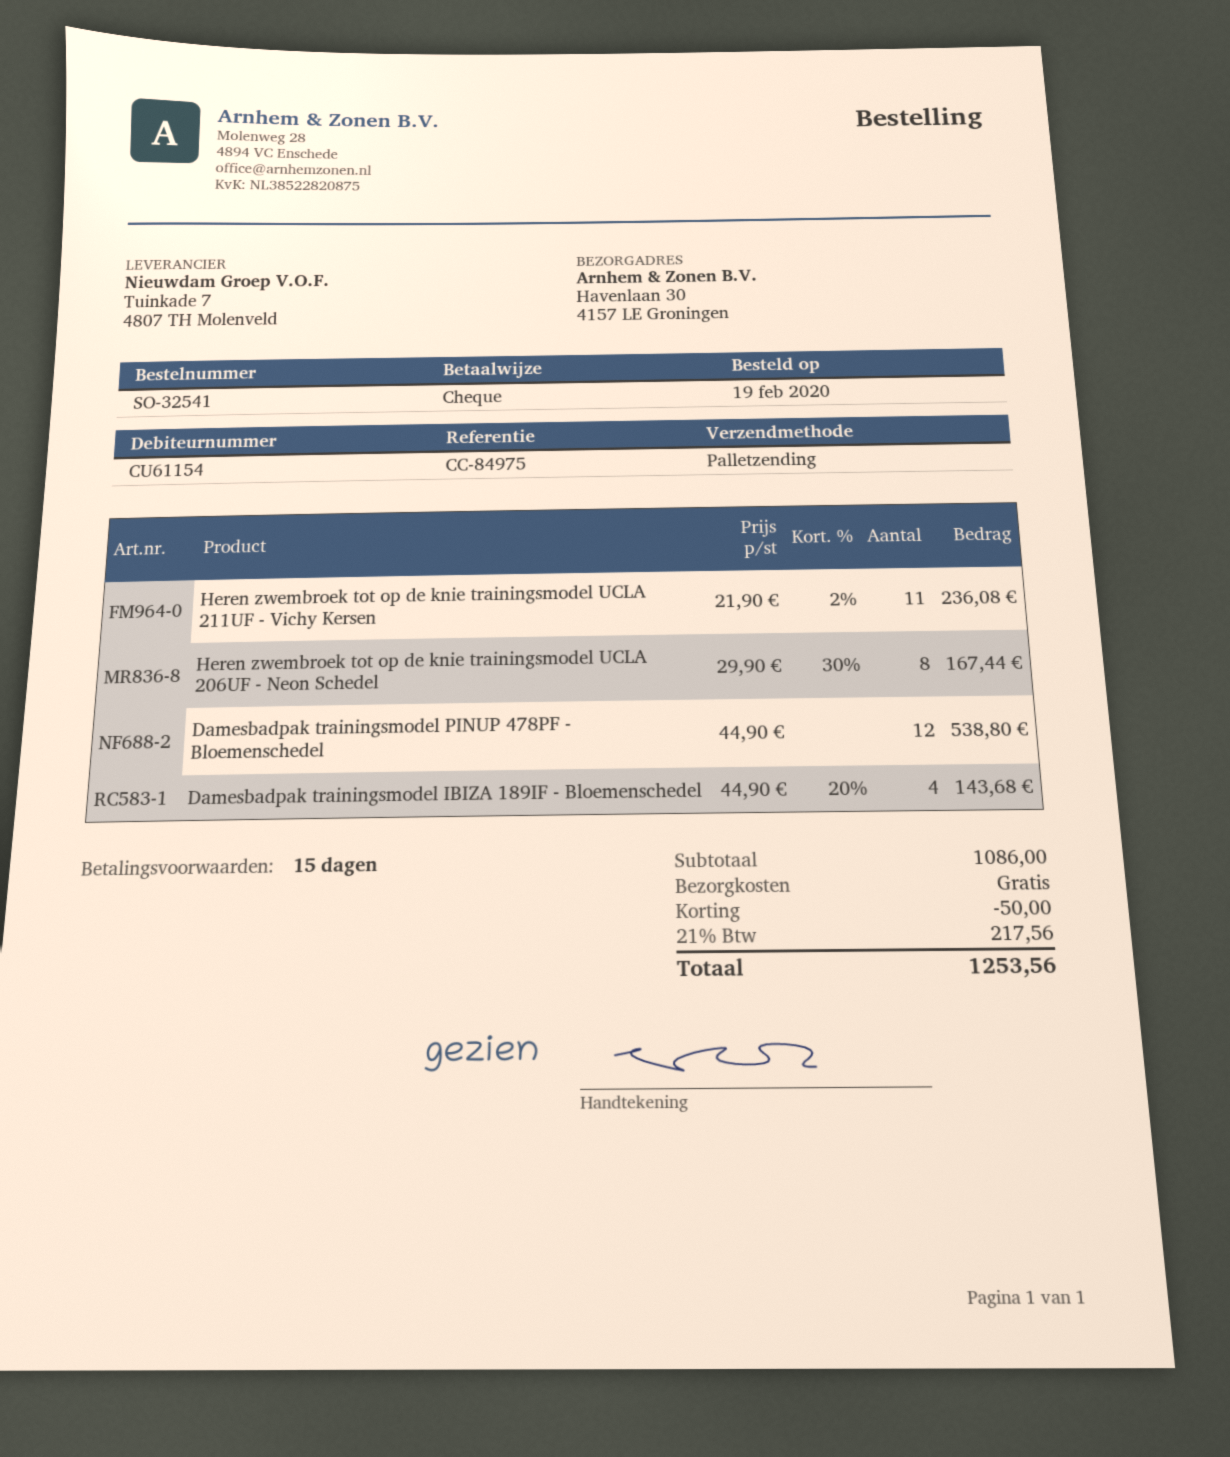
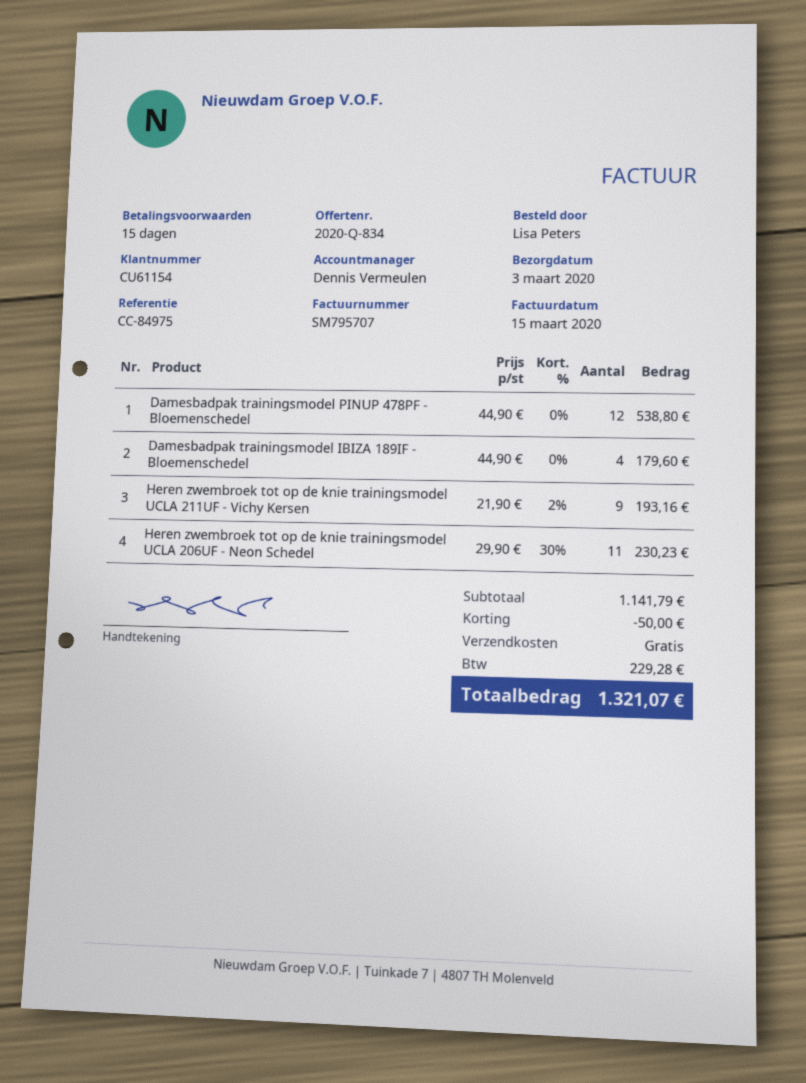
Heren zwembroek tot op de knie trainingsmodel UCLA 211UF - Vichy Kersen: 11 x 21.90 - 2% = 236.08 -> 9 x 21.90 - 2% = 193.16
Heren zwembroek tot op de knie trainingsmodel UCLA 206UF - Neon Schedel: 8 x 29.90 - 30% = 167.44 -> 11 x 29.90 - 30% = 230.23
Damesbadpak trainingsmodel IBIZA 189IF - Bloemenschedel: 4 x 44.90 - 20% = 143.68 -> 4 x 44.90 = 179.60
subtotal: 1086.00 -> 1141.79
tax: 217.56 -> 229.28
total: 1253.56 -> 1321.07

